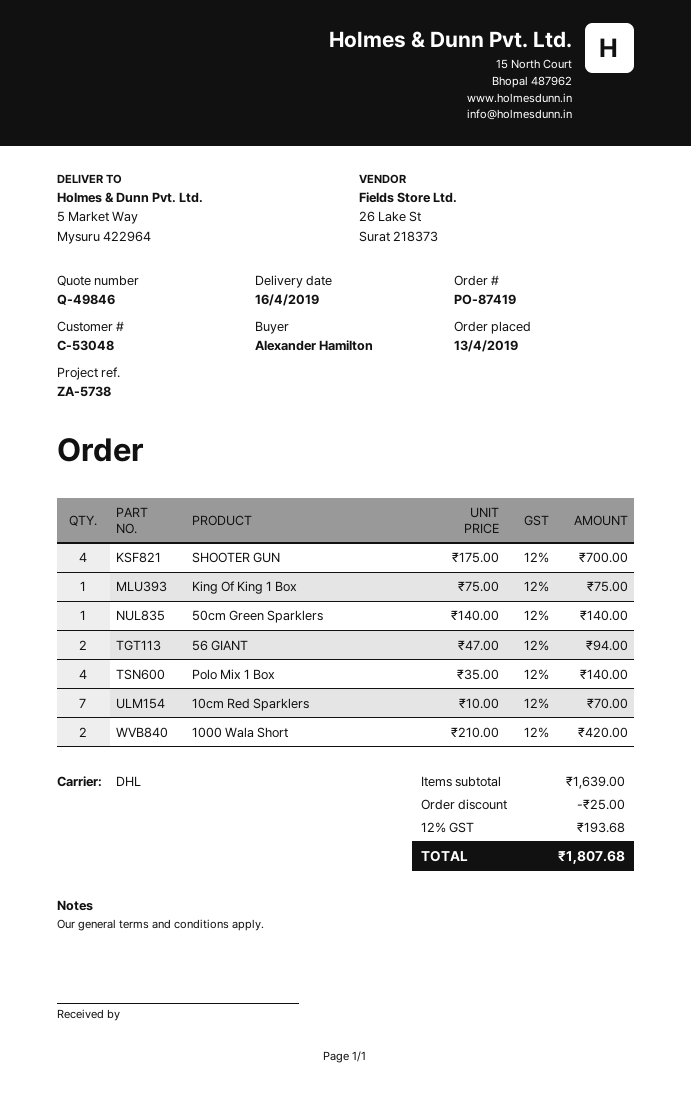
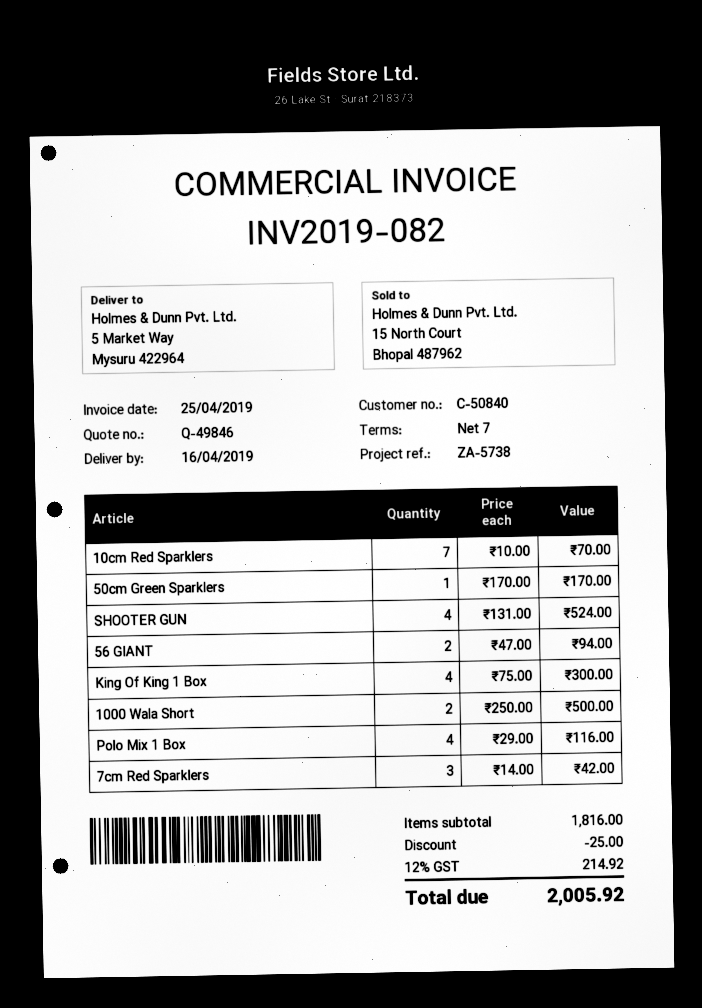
customer number: C-53048 -> C-50840
SHOOTER GUN: 4 x 175.00 = 700.00 -> 4 x 131.00 = 524.00
King Of King 1 Box: 1 x 75.00 = 75.00 -> 4 x 75.00 = 300.00
50cm Green Sparklers: 1 x 140.00 = 140.00 -> 1 x 170.00 = 170.00
Polo Mix 1 Box: 4 x 35.00 = 140.00 -> 4 x 29.00 = 116.00
1000 Wala Short: 2 x 210.00 = 420.00 -> 2 x 250.00 = 500.00
7cm Red Sparklers: none -> 3 x 14.00 = 42.00
subtotal: 1639.00 -> 1816.00
tax: 12% = 193.68 -> 12% = 214.92
total: 1807.68 -> 2005.92

